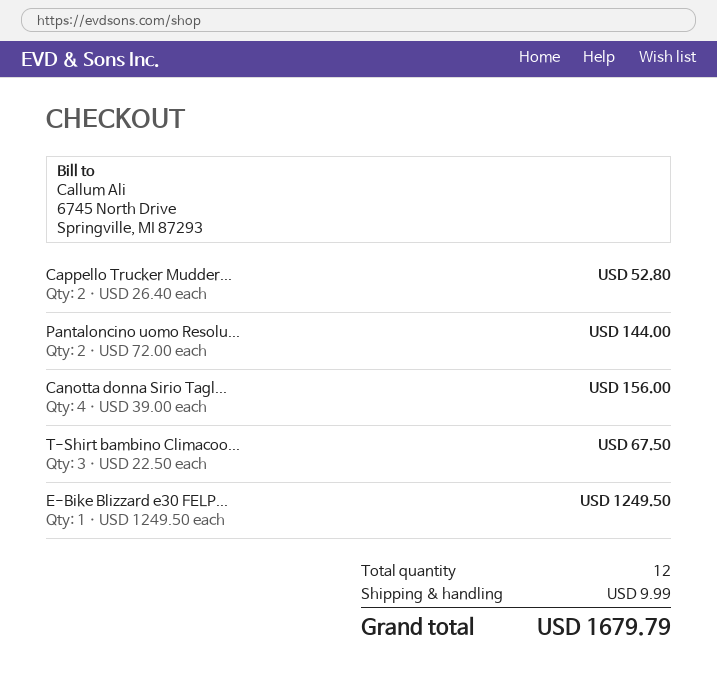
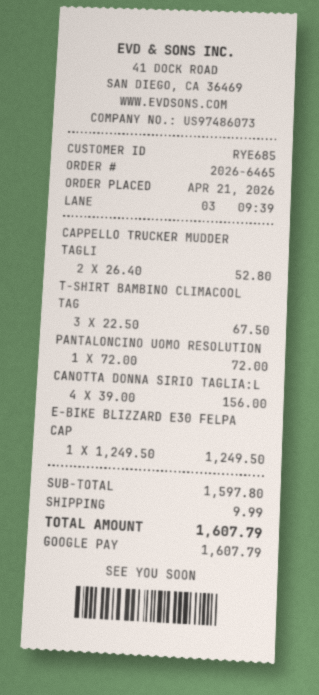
Pantaloncino uomo Resolu...: 2 x 72.00 = 144.00 -> 1 x 72.00 = 72.00
total: 1679.79 -> 1607.79

